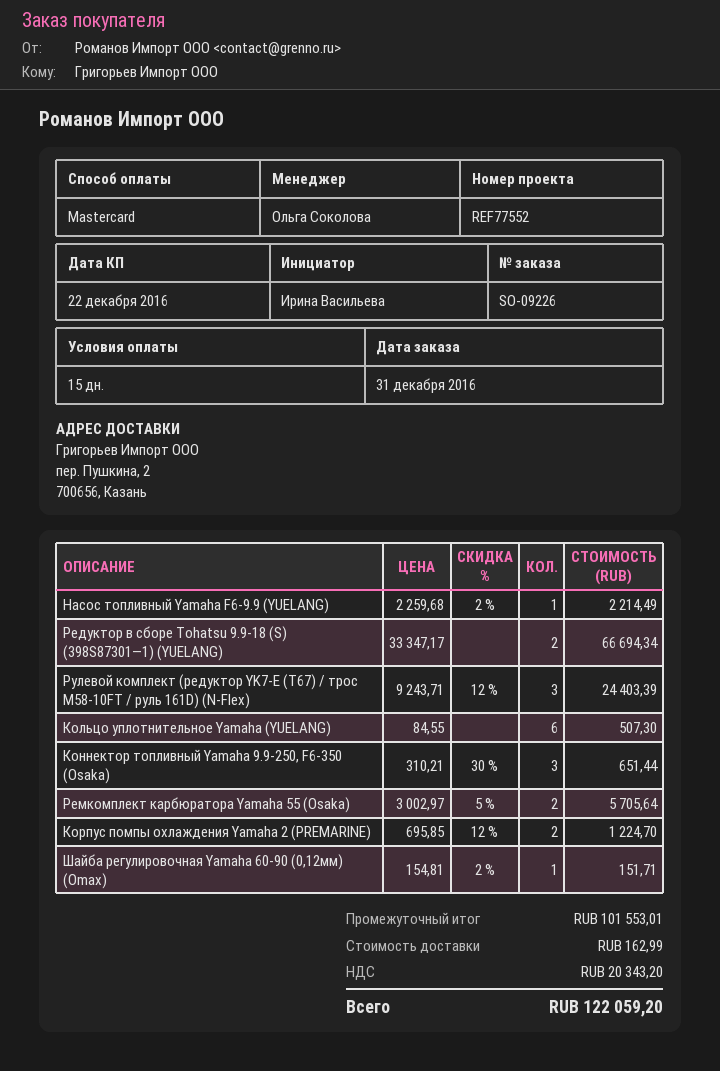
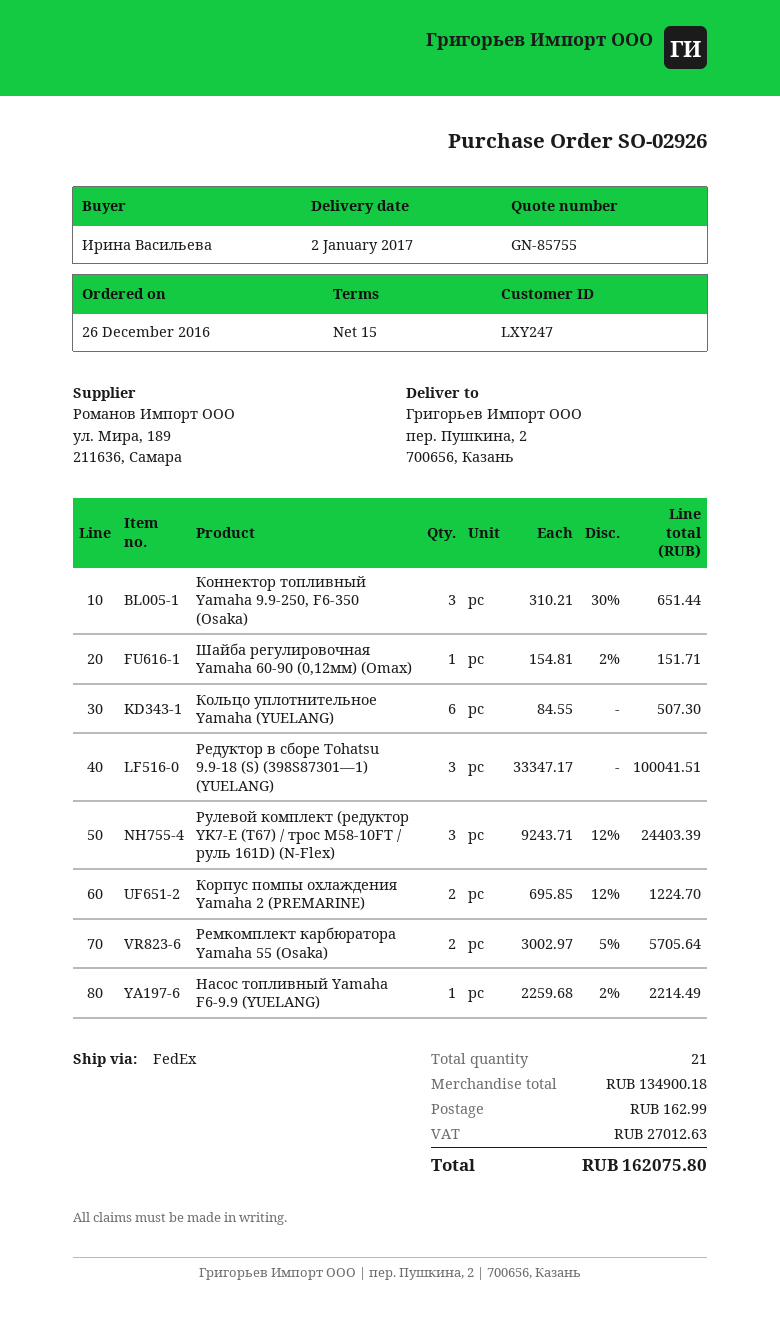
order number: SO-09226 -> SO-02926
order date: 2016-12-31 -> 2016-12-26
Редуктор в сборе Tohatsu 9.9-18 (S) (398S87301—1) (YUELANG): 2 x 33347.17 = 66694.34 -> 3 x 33347.17 = 100041.51
subtotal: 101553.01 -> 134900.18
tax: 20343.20 -> 27012.63
total: 122059.20 -> 162075.80

